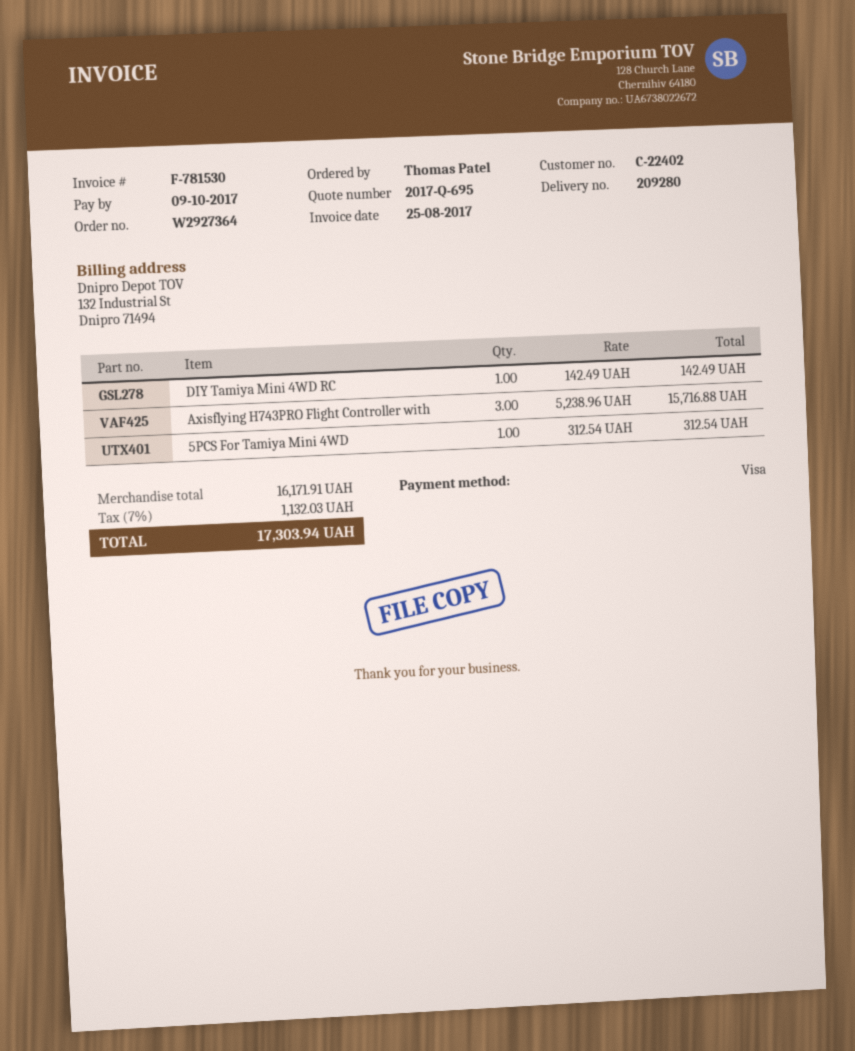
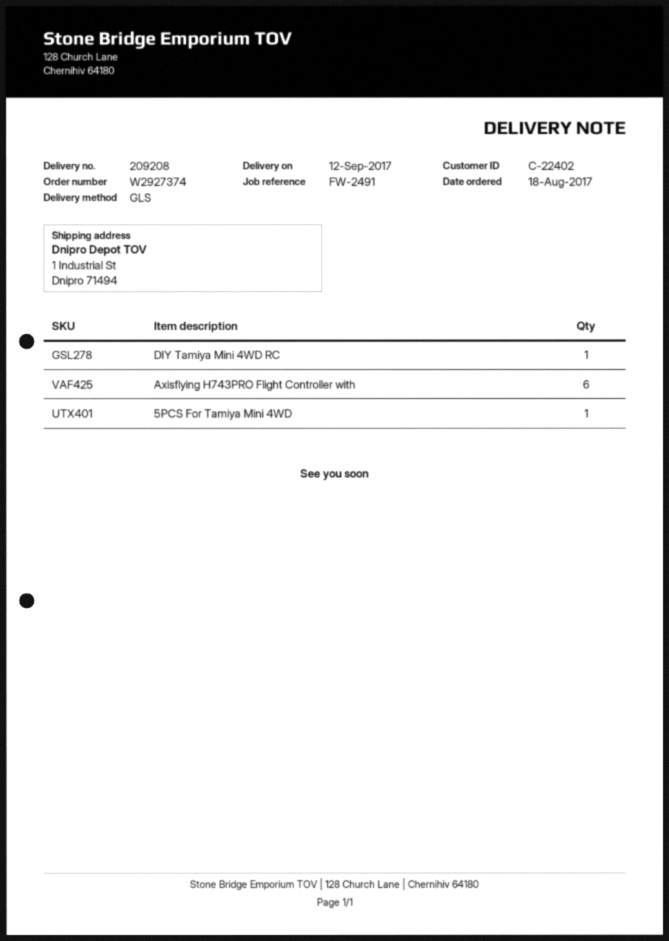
order number: W2927364 -> W2927374
delivery note number: 209280 -> 209208
Axisflying H743PRO Flight Controller with: 3 -> 6

